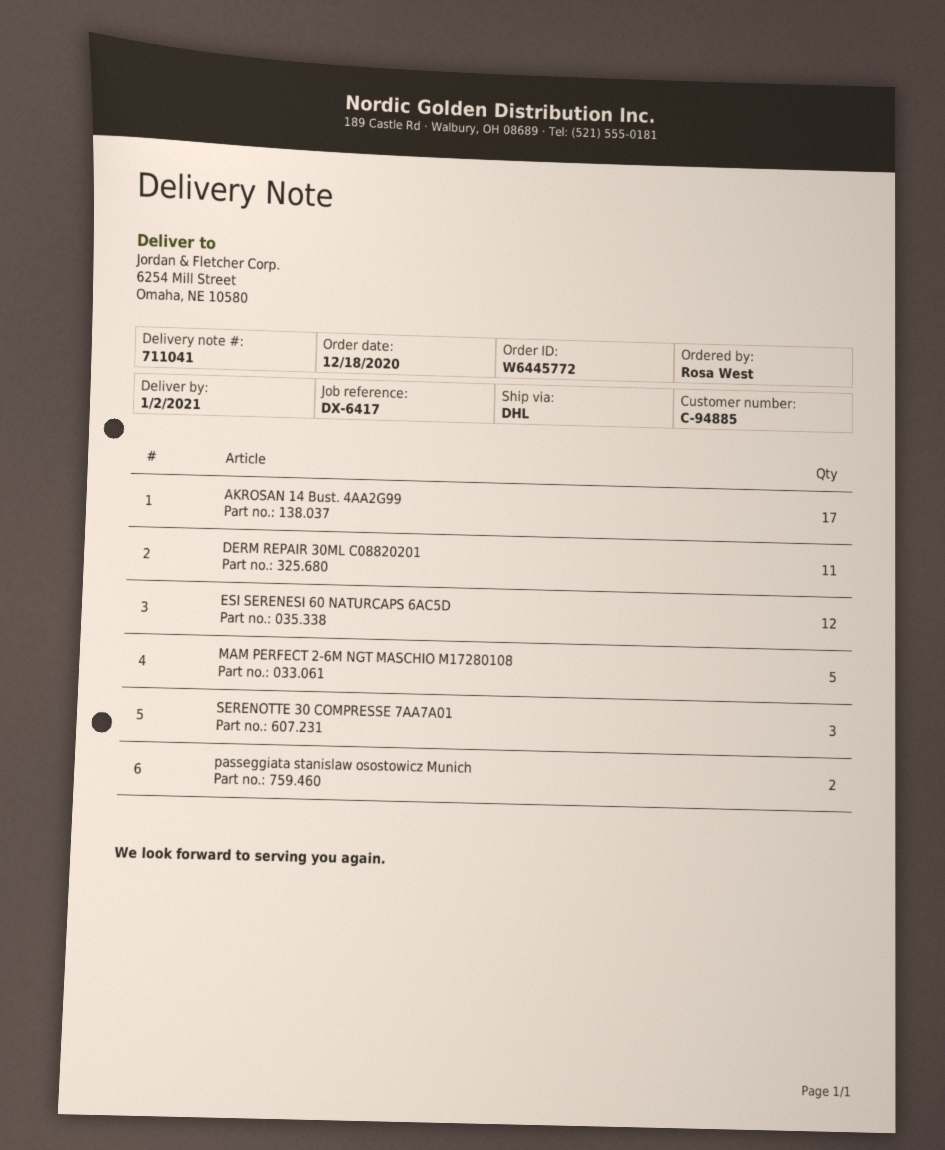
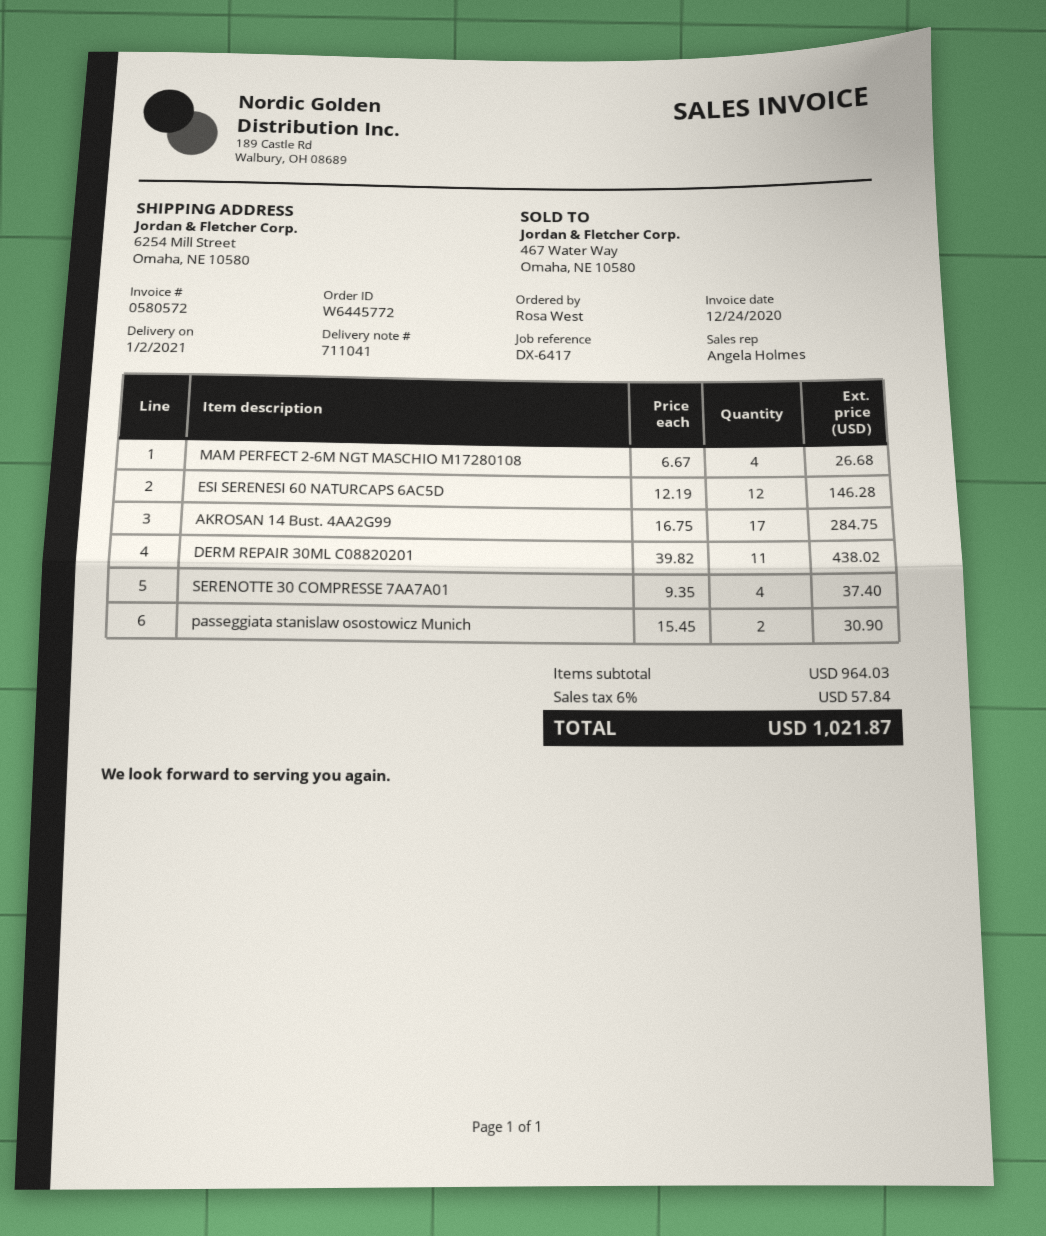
MAM PERFECT 2-6M NGT MASCHIO M17280108: 5 -> 4
SERENOTTE 30 COMPRESSE 7AA7A01: 3 -> 4

